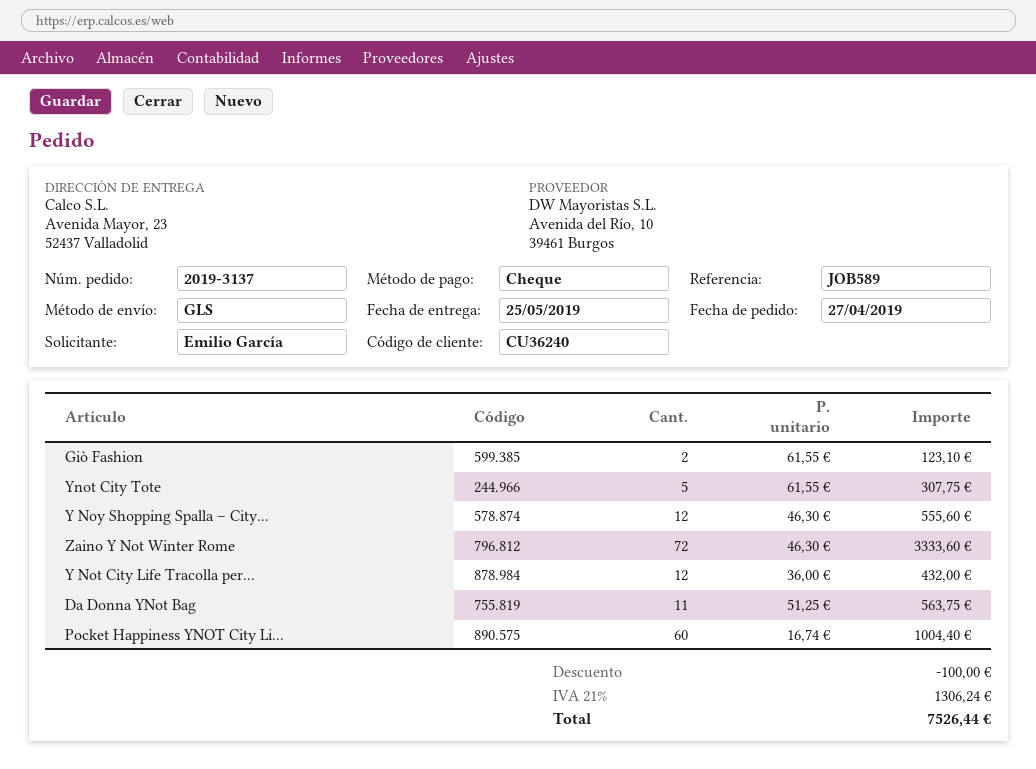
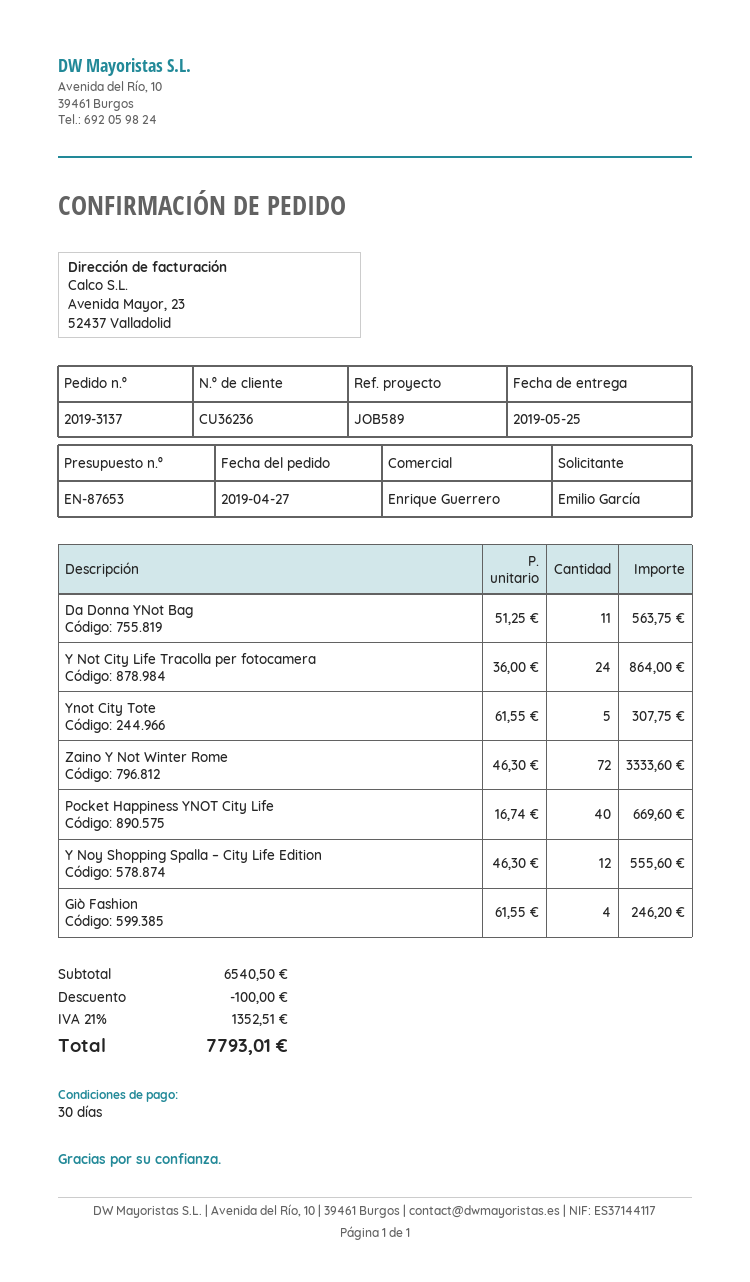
customer number: CU36240 -> CU36236
Giò Fashion: 2 x 61.55 = 123.10 -> 4 x 61.55 = 246.20
Y Not City Life Tracolla per...: 12 x 36.00 = 432.00 -> 24 x 36.00 = 864.00
Pocket Happiness YNOT City Li...: 60 x 16.74 = 1004.40 -> 40 x 16.74 = 669.60
tax: 21% = 1306.24 -> 21% = 1352.51
total: 7526.44 -> 7793.01

